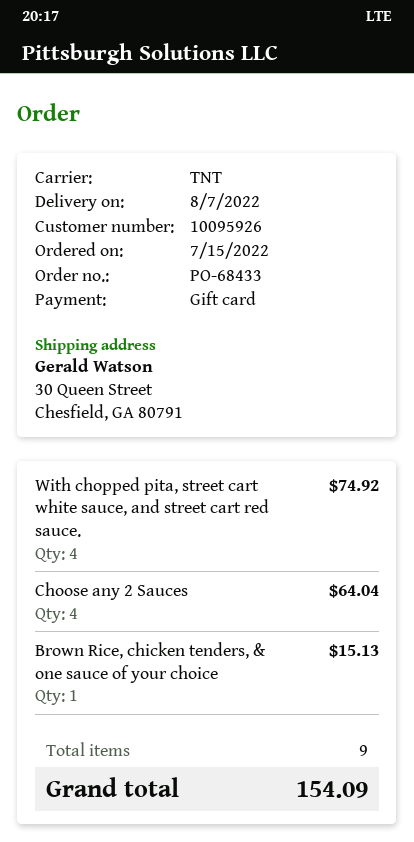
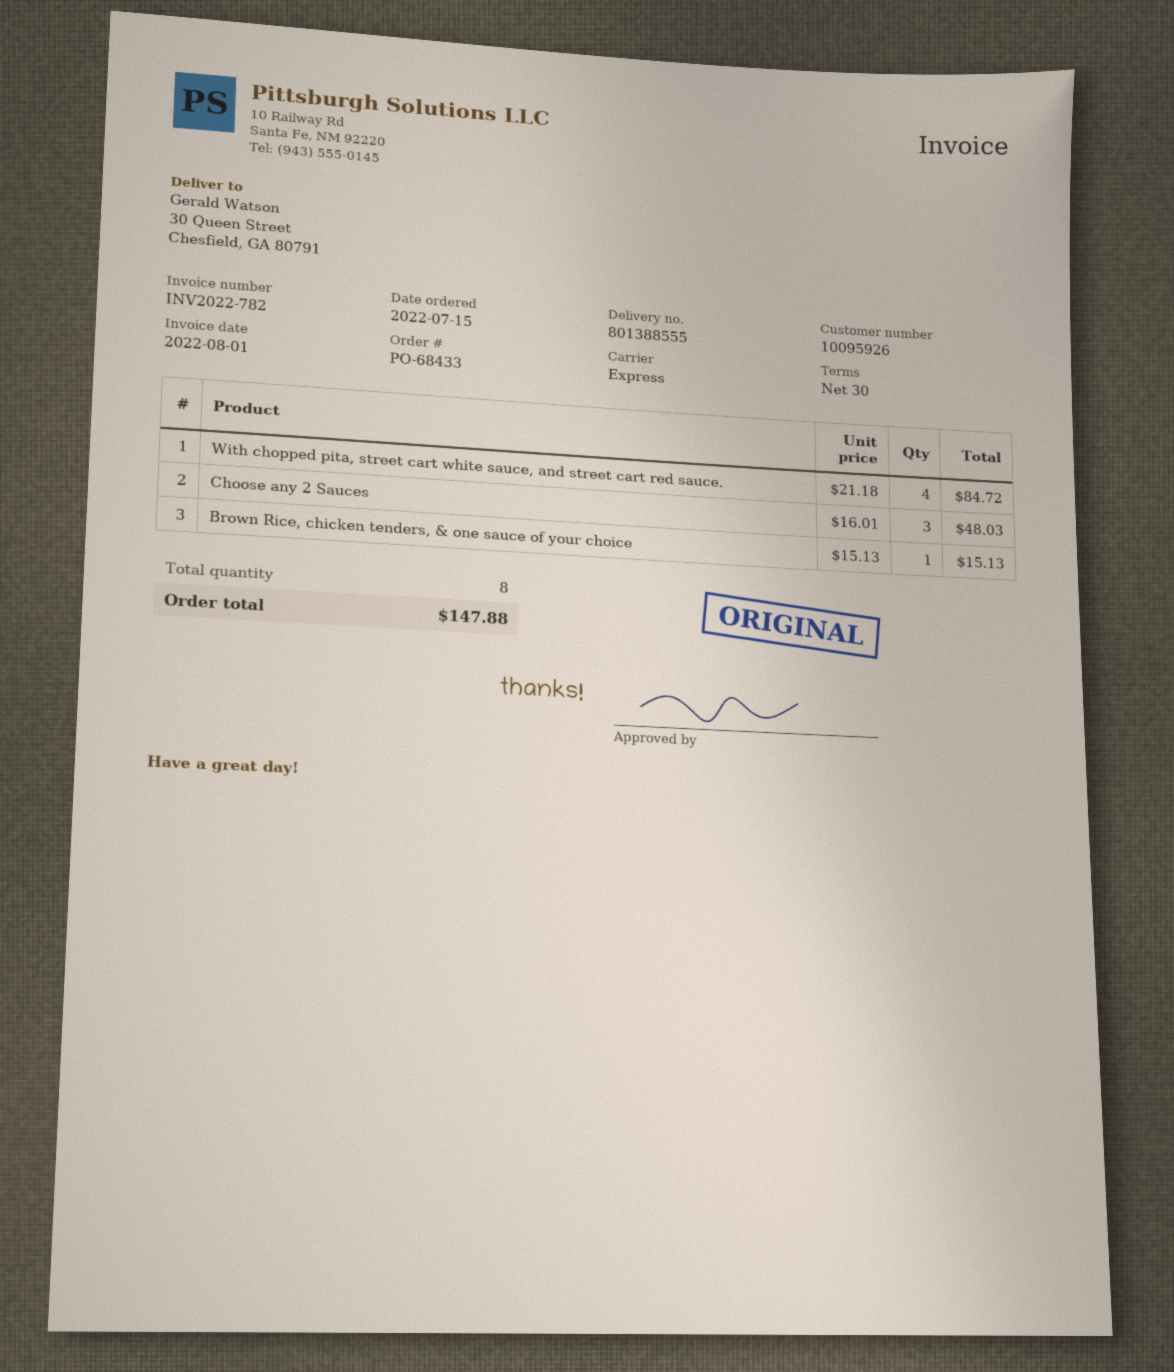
shipping method: TNT -> express
With chopped pita, street cart white sauce, and street cart red sauce.: 4 for 74.92 -> 4 for 84.72
Choose any 2 Sauces: 4 for 64.04 -> 3 for 48.03
total quantity: 9 -> 8
total: 154.09 -> 147.88

